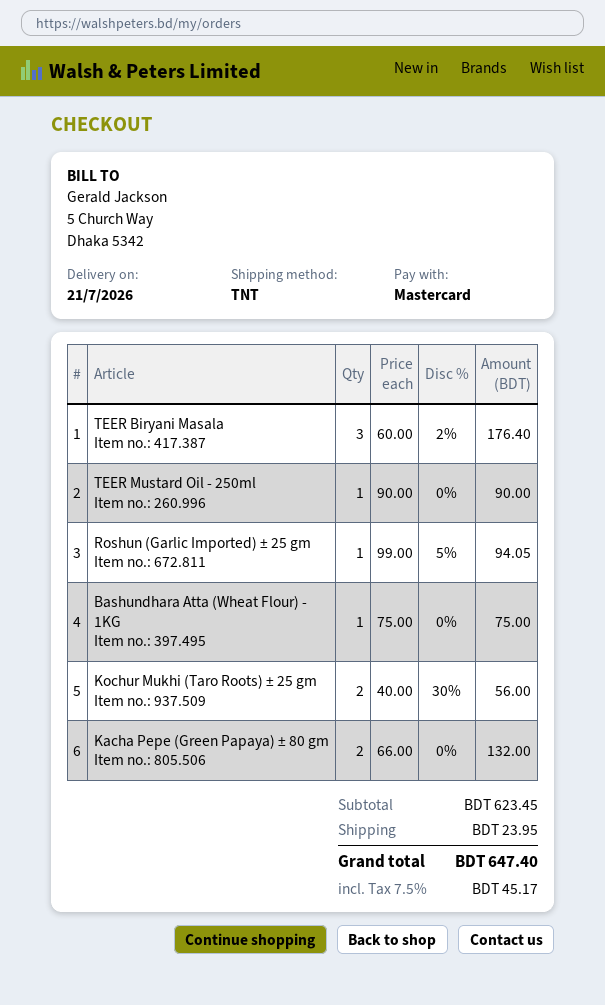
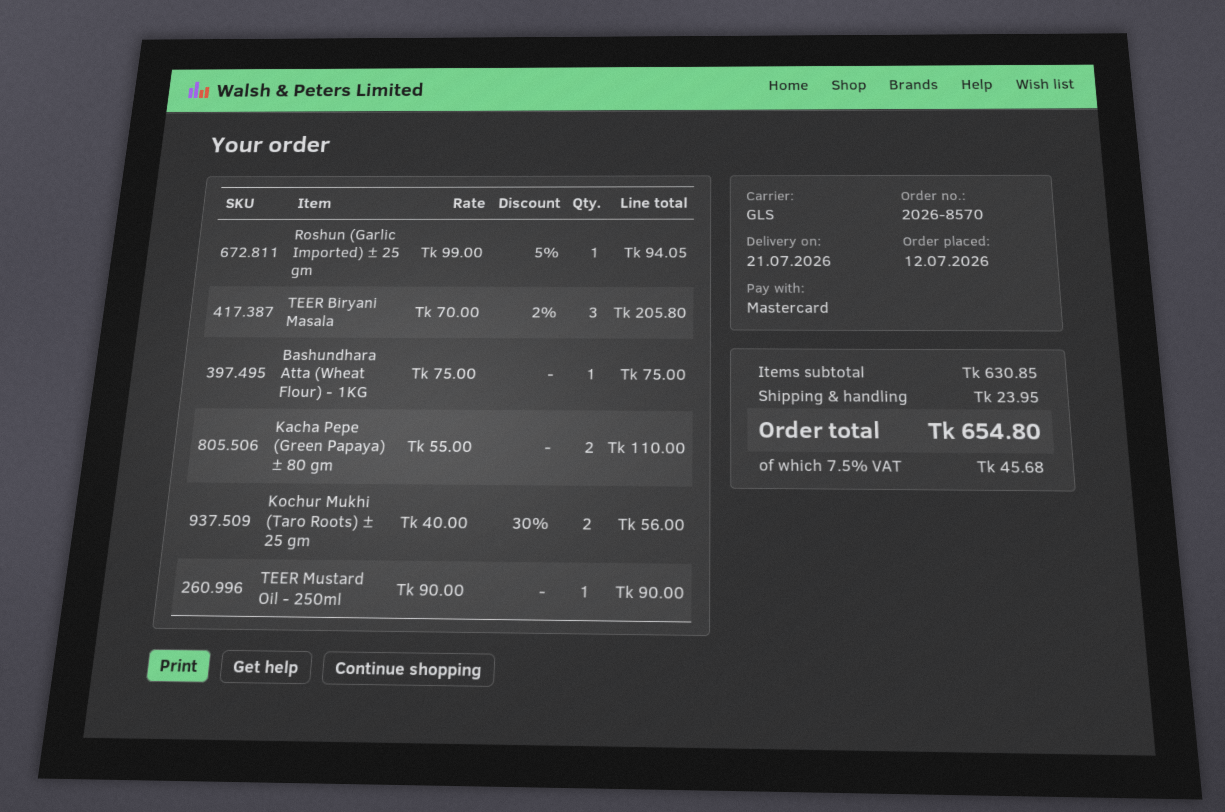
shipping method: TNT -> GLS
TEER Biryani Masala: 3 x 60.00 - 2% = 176.40 -> 3 x 70.00 - 2% = 205.80
Kacha Pepe (Green Papaya) ± 80 gm: 2 x 66.00 = 132.00 -> 2 x 55.00 = 110.00
subtotal: 623.45 -> 630.85
tax: 7.5% = 45.17 -> 7.5% = 45.68
total: 647.40 -> 654.80

